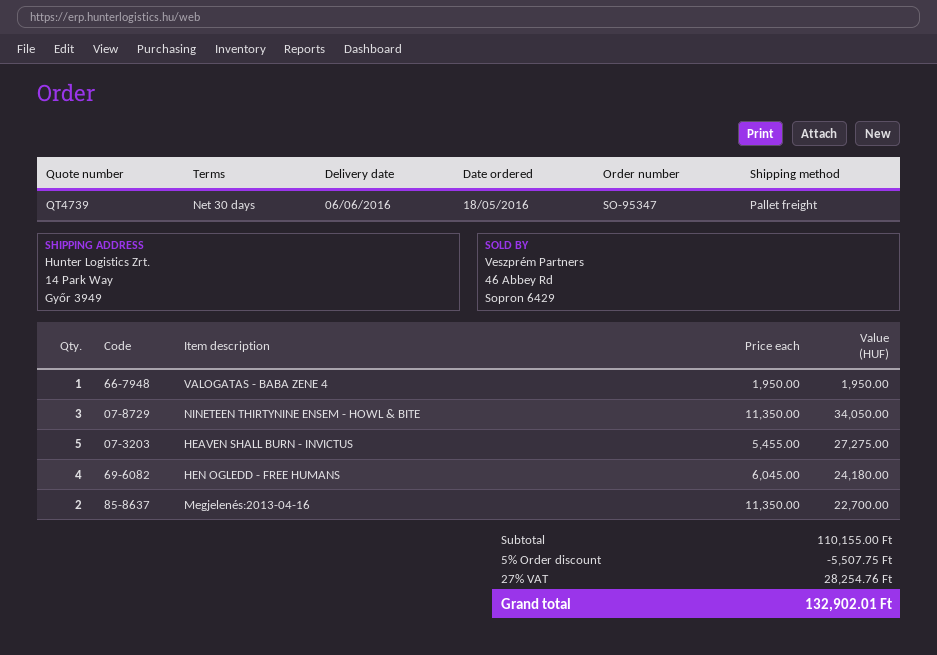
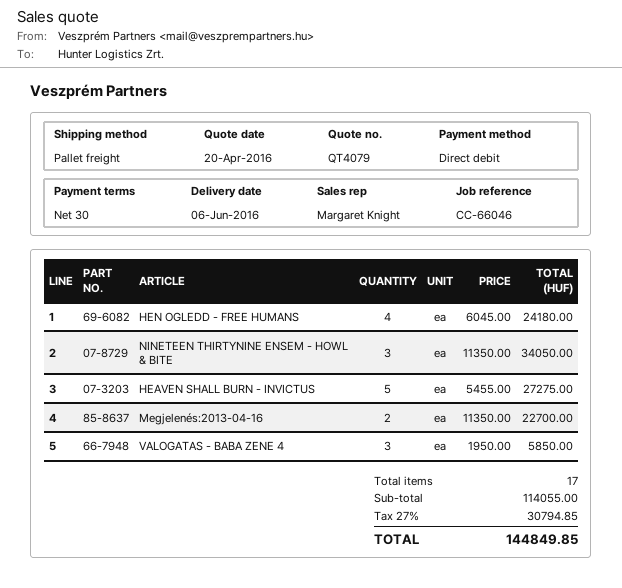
quote number: QT4739 -> QT4079
VALOGATAS - BABA ZENE 4: 1 x 1950.00 = 1950.00 -> 3 x 1950.00 = 5850.00
subtotal: 110155.00 -> 114055.00
discount: 5% = 5507.75 -> none
tax: 27% = 28254.76 -> 27% = 30794.85
total: 132902.01 -> 144849.85

